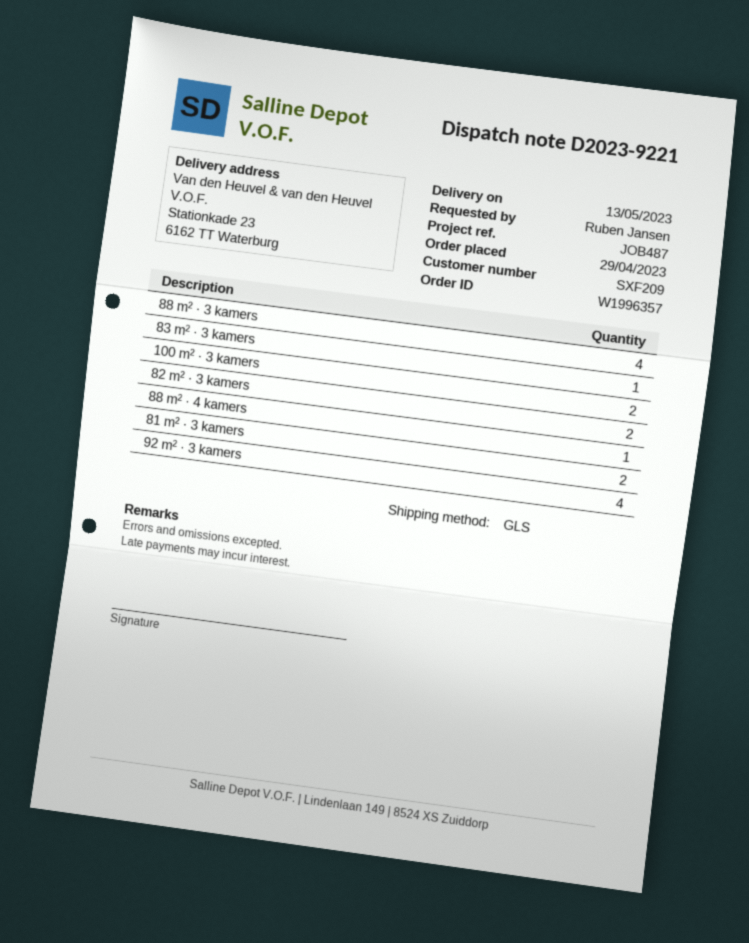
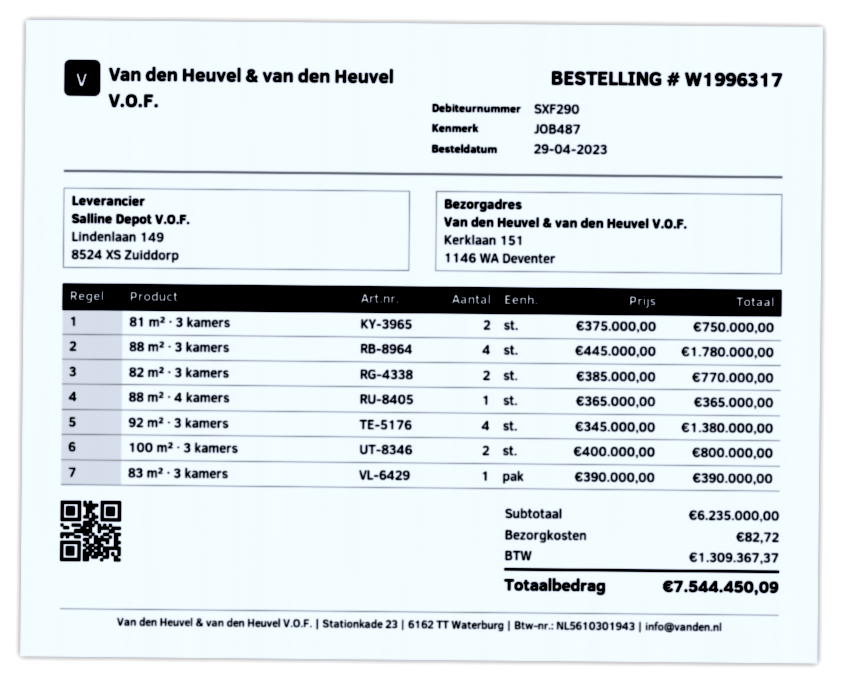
order number: W1996357 -> W1996317
customer number: SXF209 -> SXF290
ship to: Stationkade 23, 6162 TT Waterburg -> Kerklaan 151, 1146 WA Deventer

